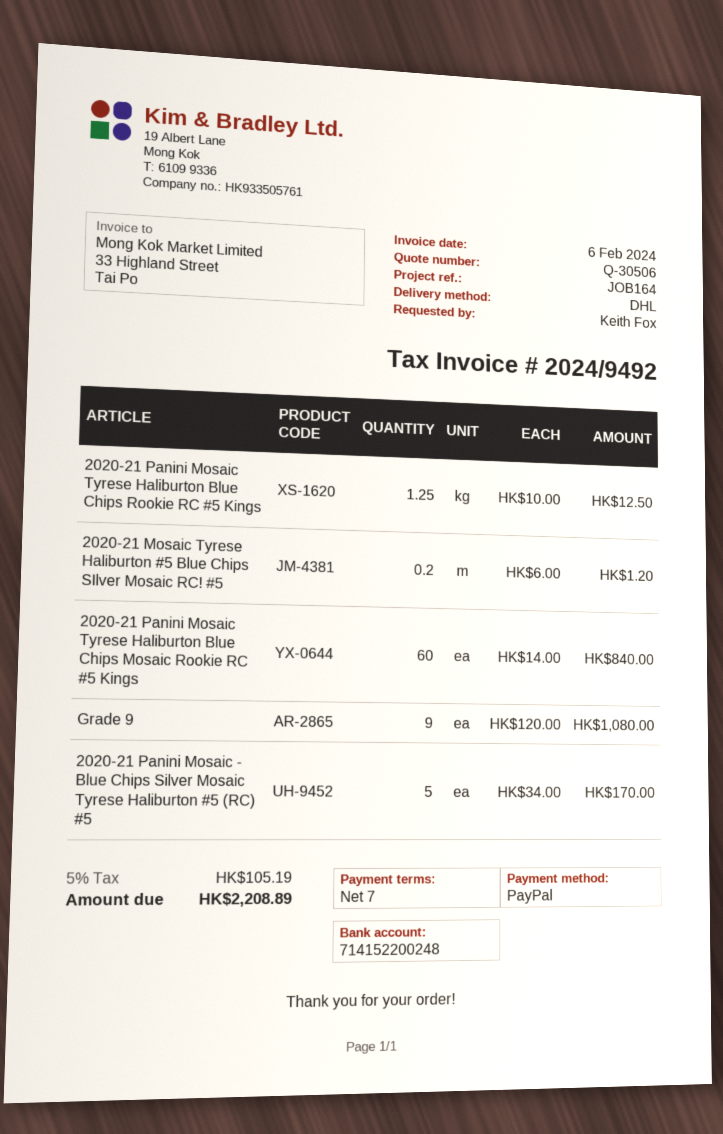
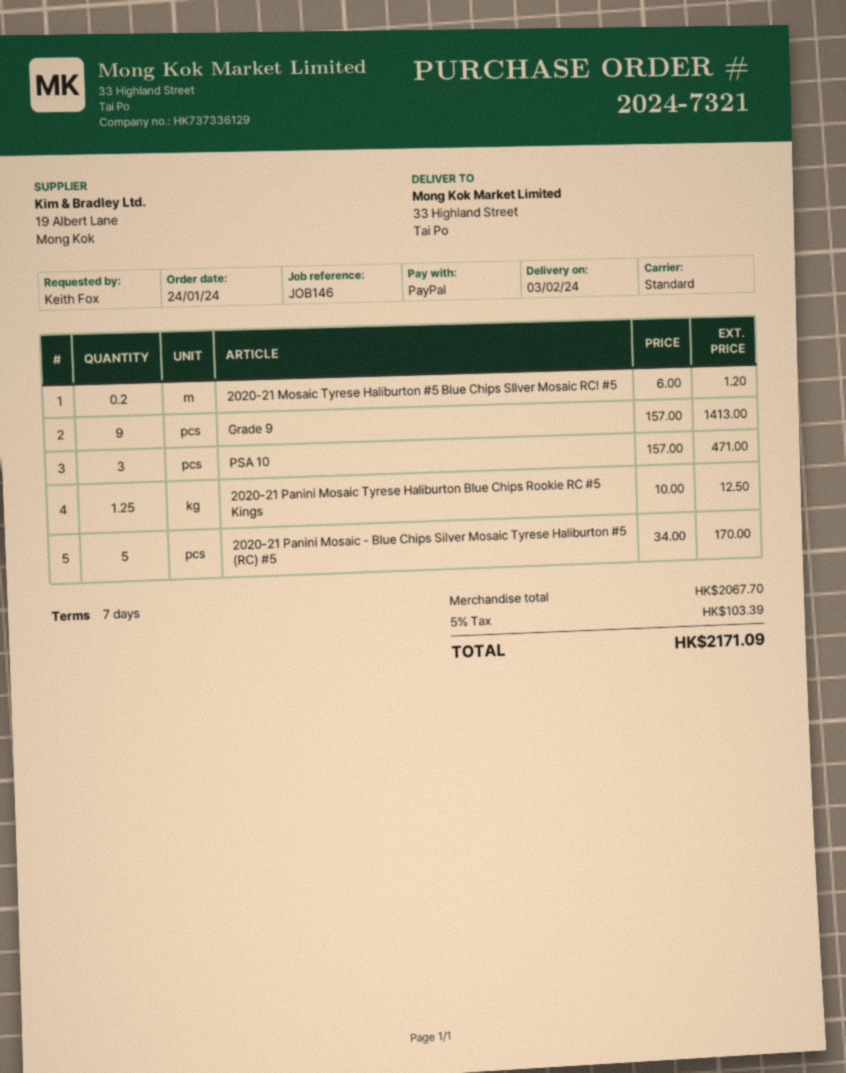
reference: JOB164 -> JOB146
shipping method: DHL -> standard
2020-21 Panini Mosaic Tyrese Haliburton Blue Chips Mosaic Rookie RC #5 Kings: 60 x 14.00 = 840.00 -> none
Grade 9: 9 x 120.00 = 1080.00 -> 9 x 157.00 = 1413.00
PSA 10: none -> 3 x 157.00 = 471.00
tax: 5% = 105.19 -> 5% = 103.39
total: 2208.89 -> 2171.09

